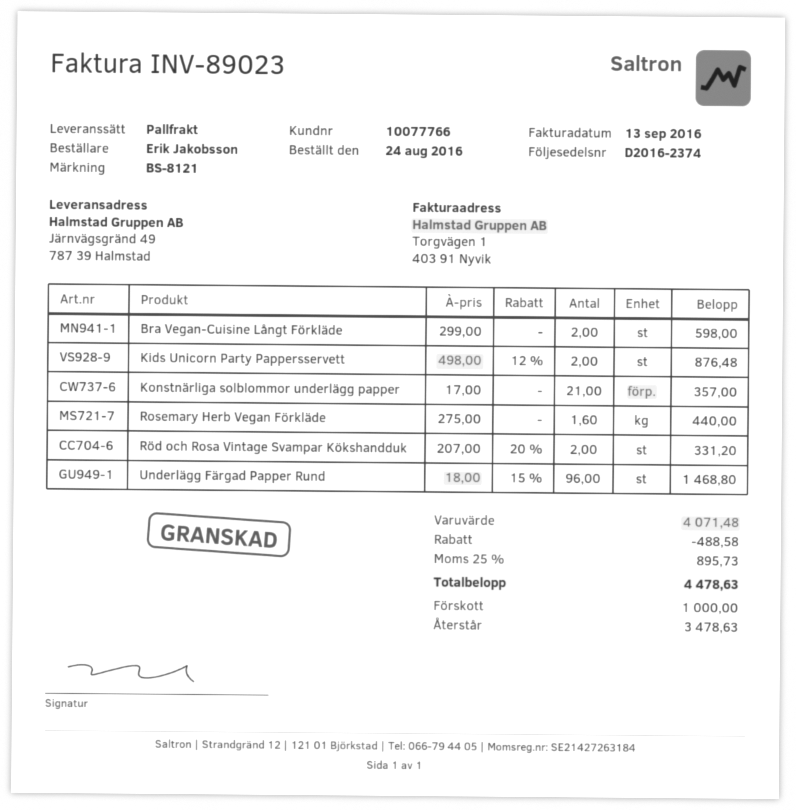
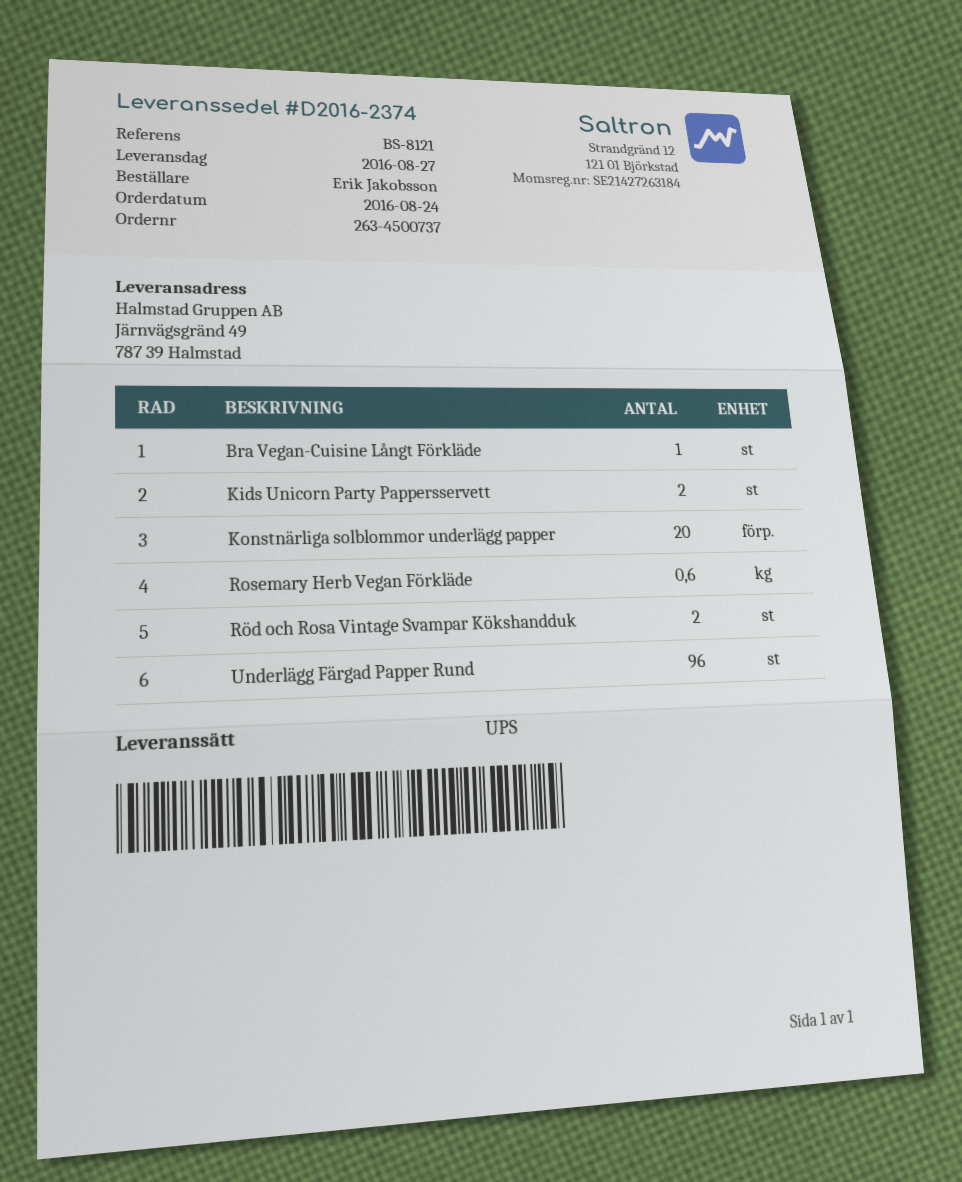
shipping method: pallet freight -> UPS
Bra Vegan-Cuisine Långt Förkläde: 2 -> 1
Konstnärliga solblommor underlägg papper: 21 -> 20
Rosemary Herb Vegan Förkläde: 1.6 -> 0.6

